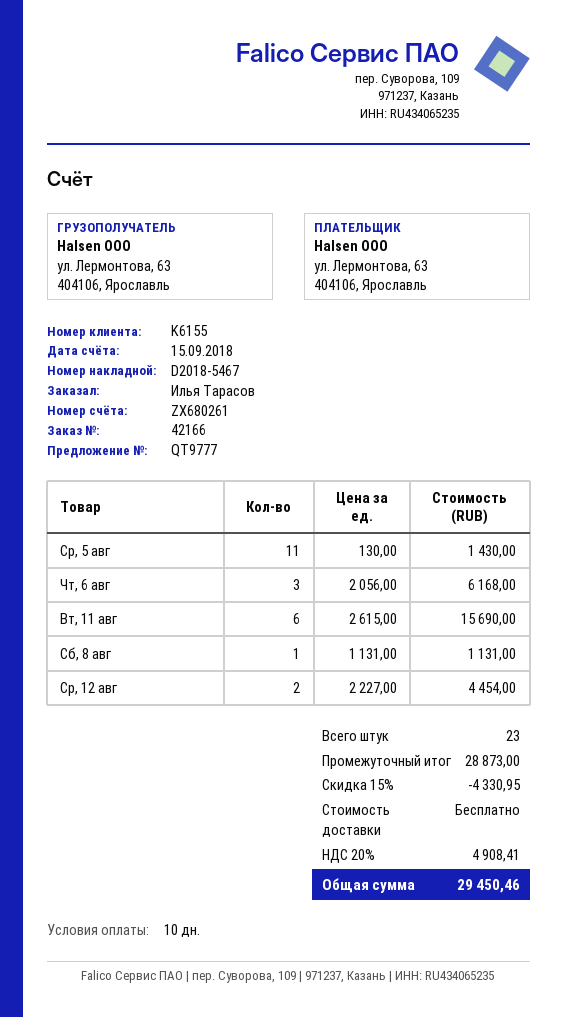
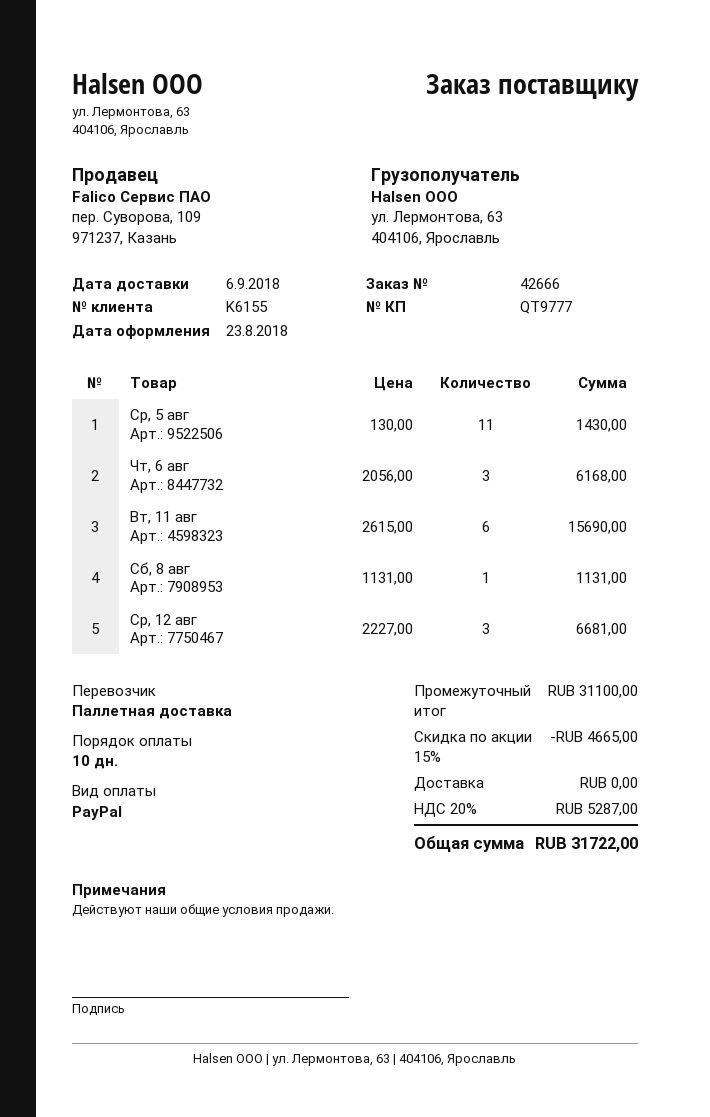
order number: 42166 -> 42666
Ср, 12 авг: 2 x 2227.00 = 4454.00 -> 3 x 2227.00 = 6681.00
subtotal: 28873.00 -> 31100.00
discount: 15% = 4330.95 -> 15% = 4665.00
tax: 20% = 4908.41 -> 20% = 5287.00
total: 29450.46 -> 31722.00

